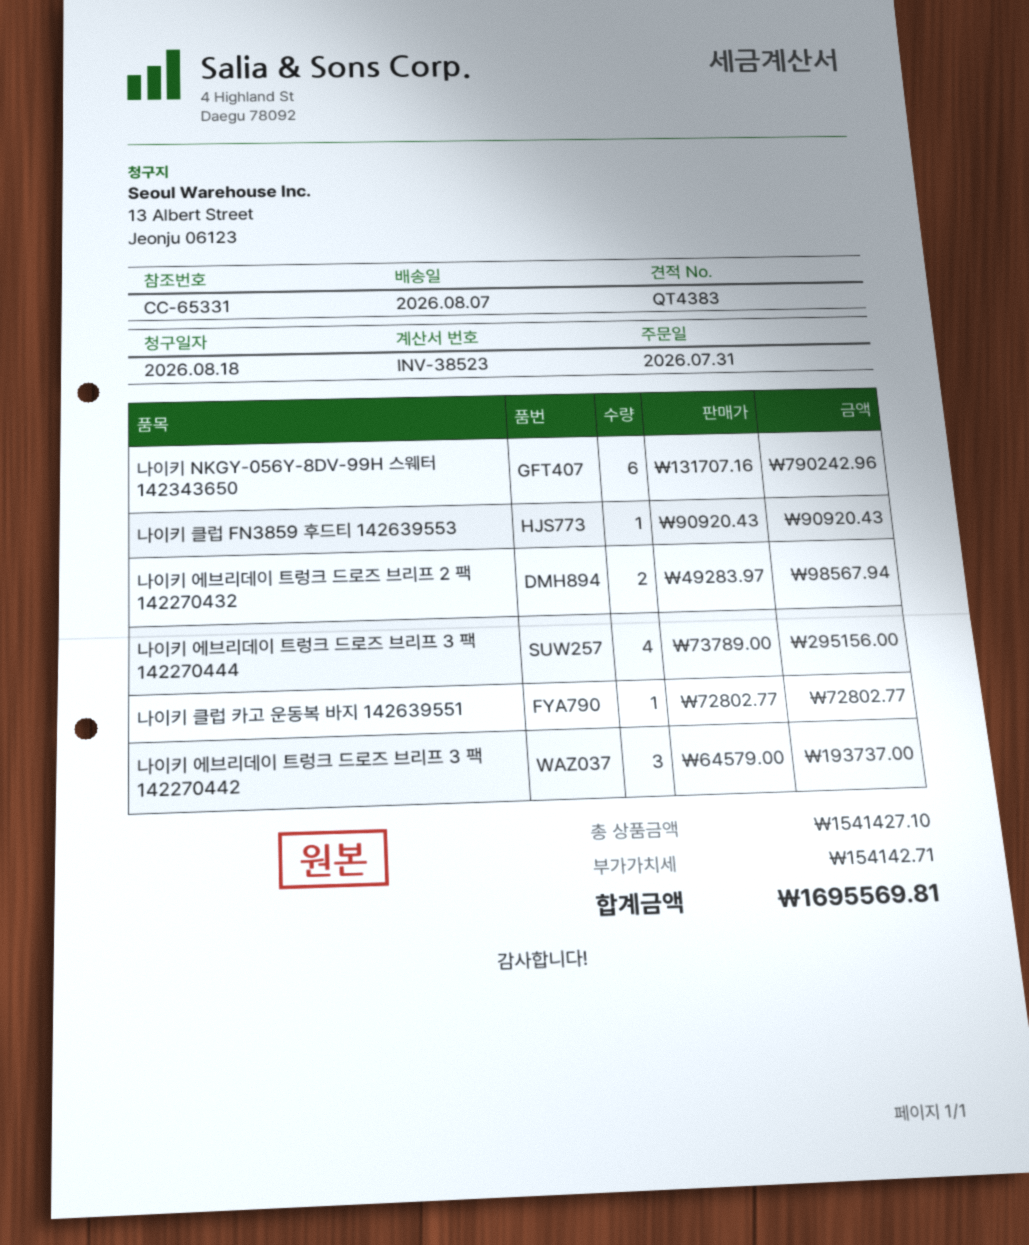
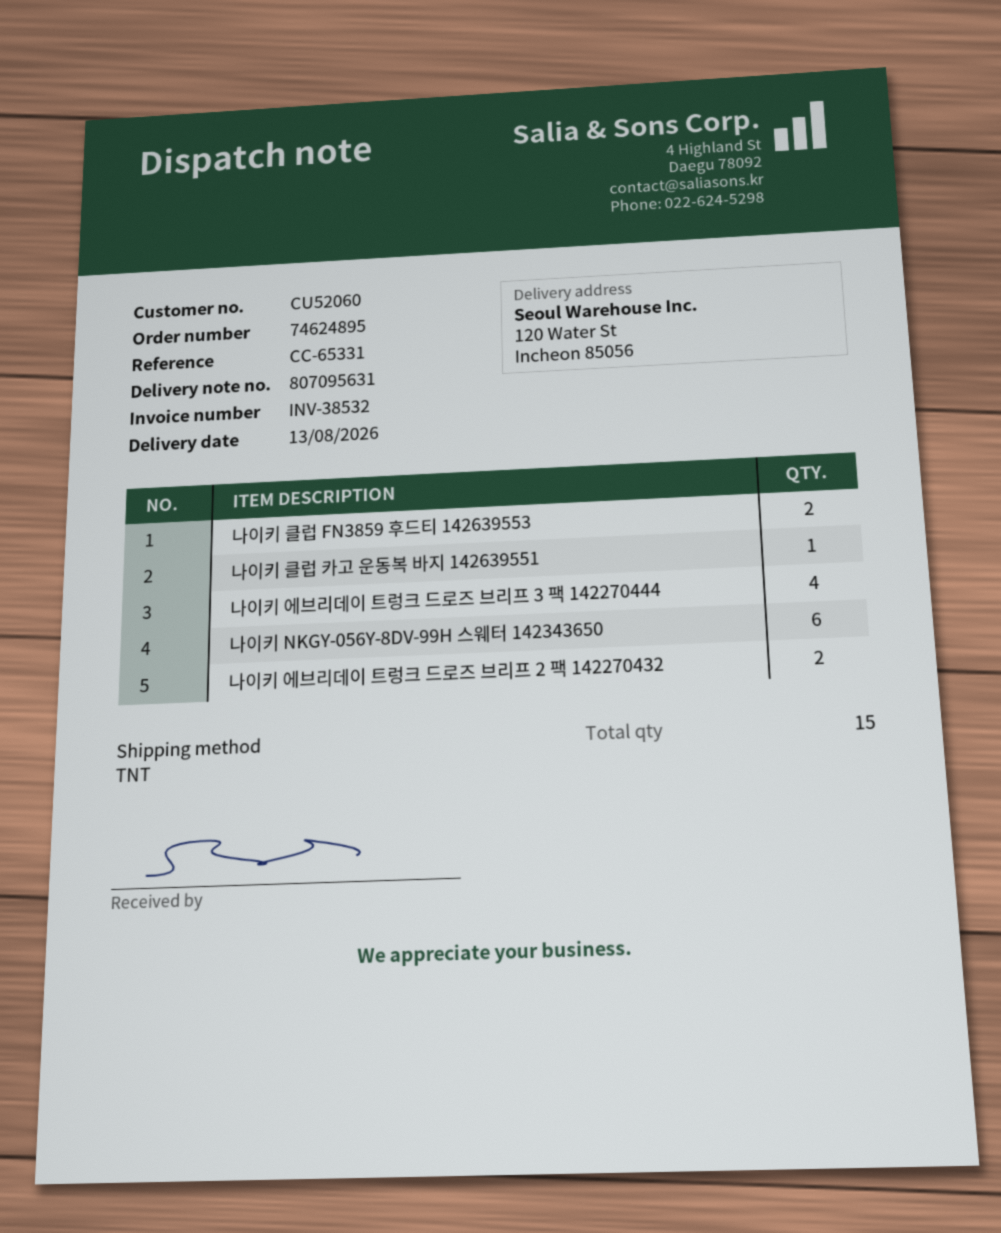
delivery date: 2026-08-07 -> 2026-08-13
invoice number: INV-38523 -> INV-38532
나이키 클럽 FN3859 후드티 142639553: 1 -> 2
나이키 에브리데이 트렁크 드로즈 브리프 3 팩 142270442: 3 -> none

